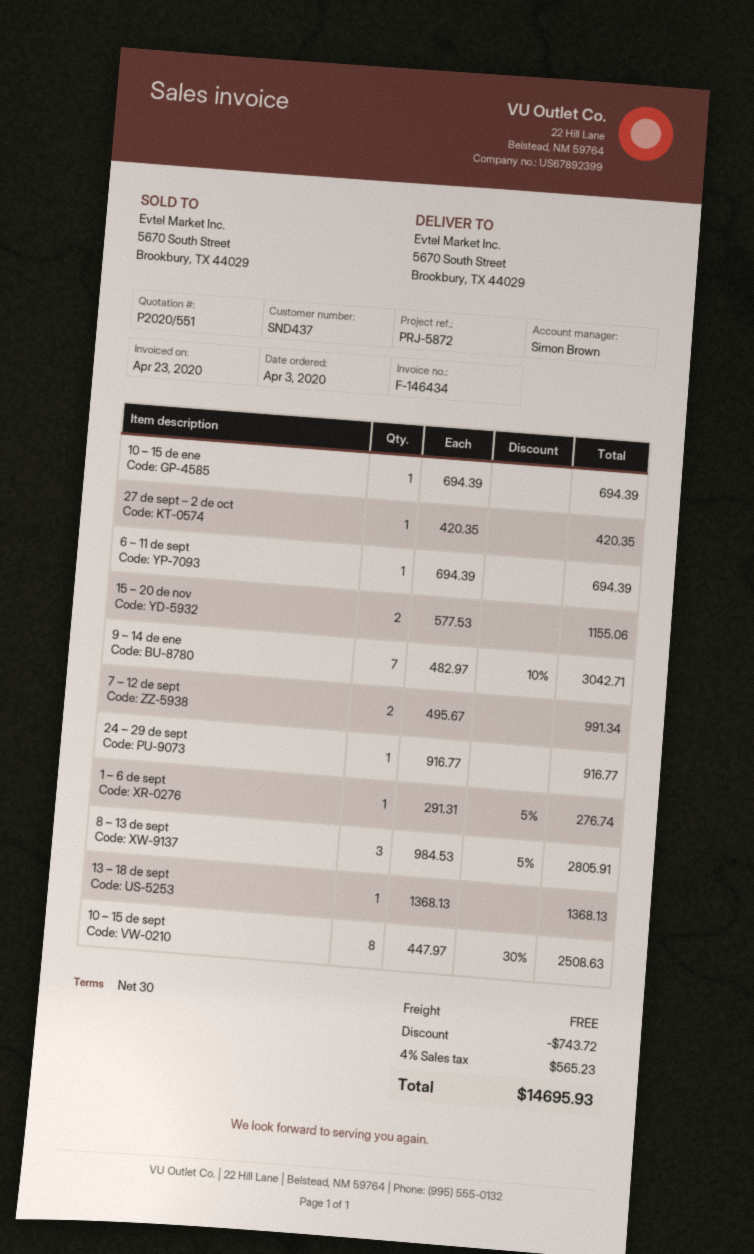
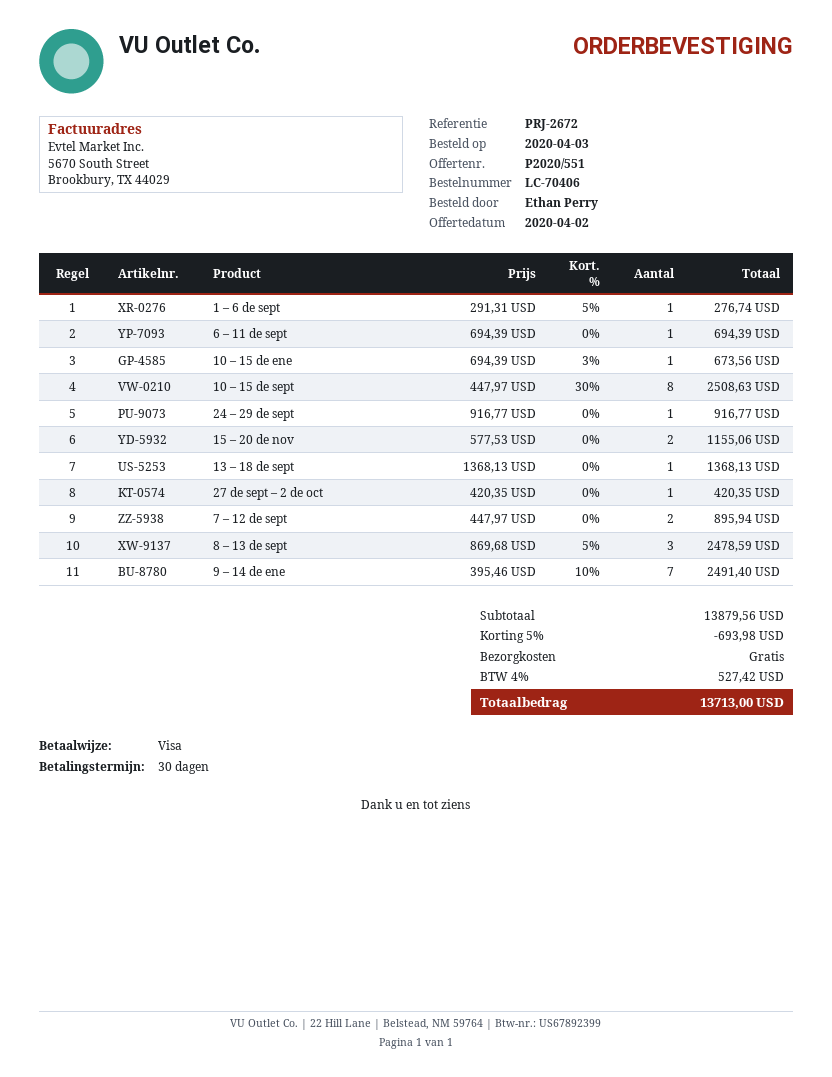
reference: PRJ-5872 -> PRJ-2672
10 – 15 de ene: 1 x 694.39 = 694.39 -> 1 x 694.39 - 3% = 673.56
9 – 14 de ene: 7 x 482.97 - 10% = 3042.71 -> 7 x 395.46 - 10% = 2491.40
7 – 12 de sept: 2 x 495.67 = 991.34 -> 2 x 447.97 = 895.94
8 – 13 de sept: 3 x 984.53 - 5% = 2805.91 -> 3 x 869.68 - 5% = 2478.59
discount: 743.72 -> 693.98
tax: 4% = 565.23 -> 4% = 527.42
total: 14695.93 -> 13713.00

